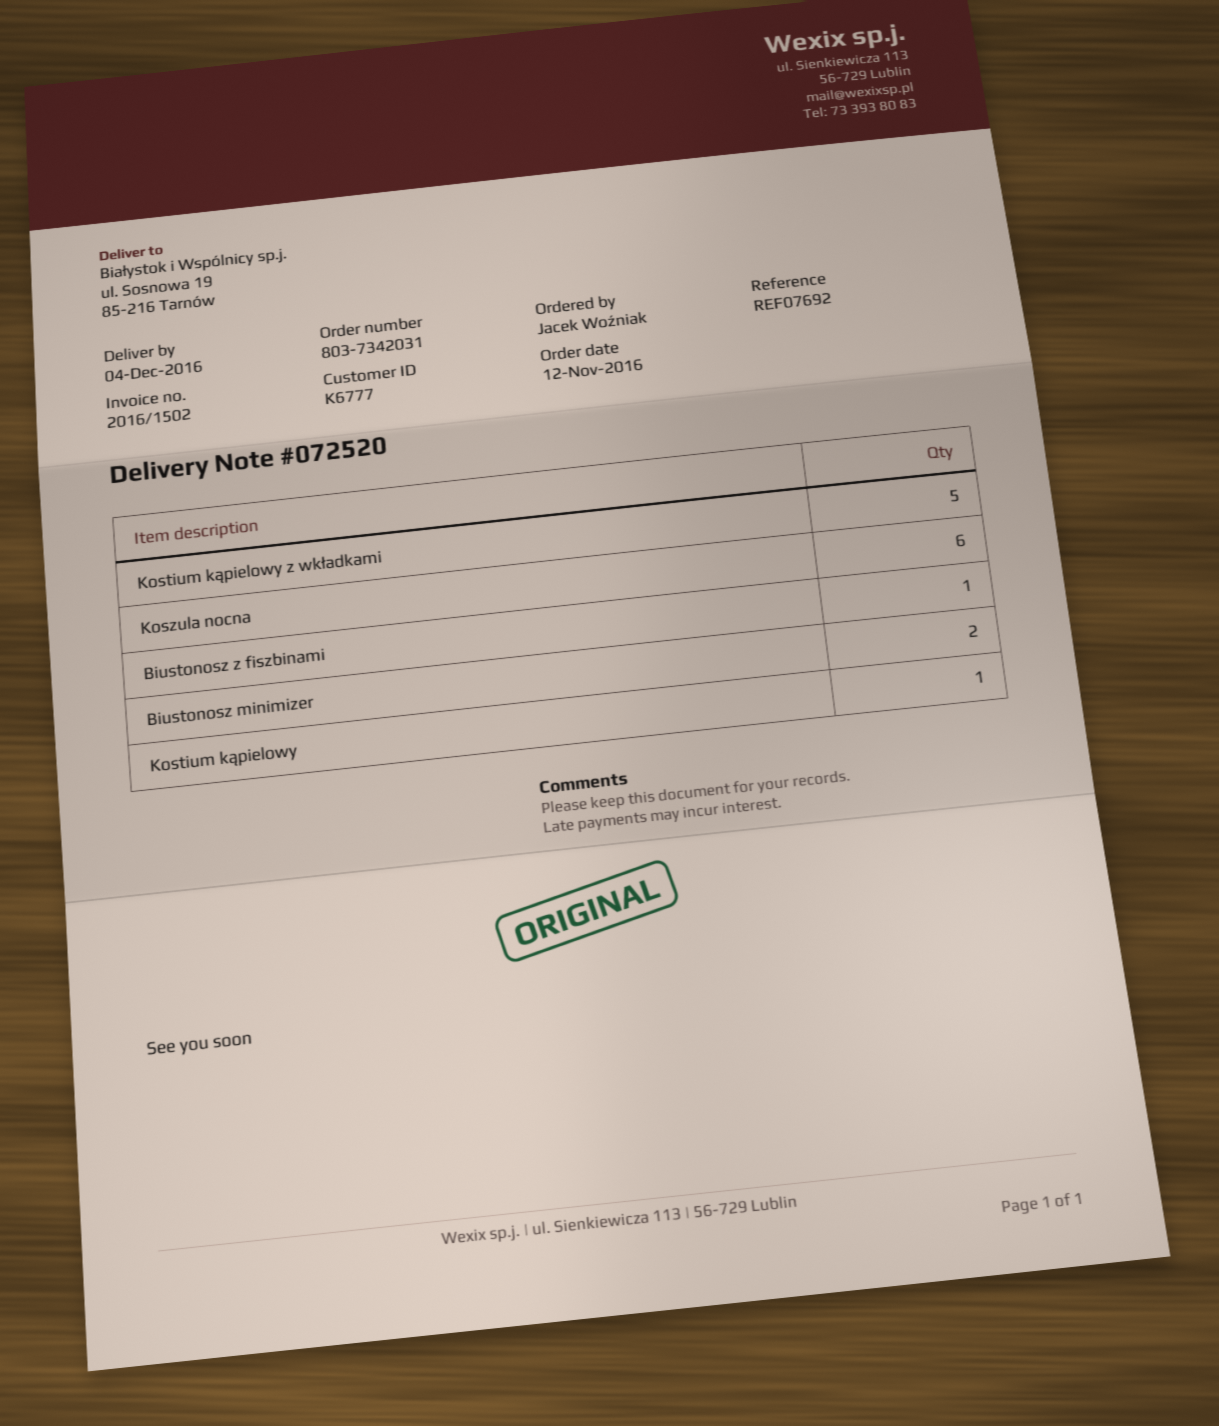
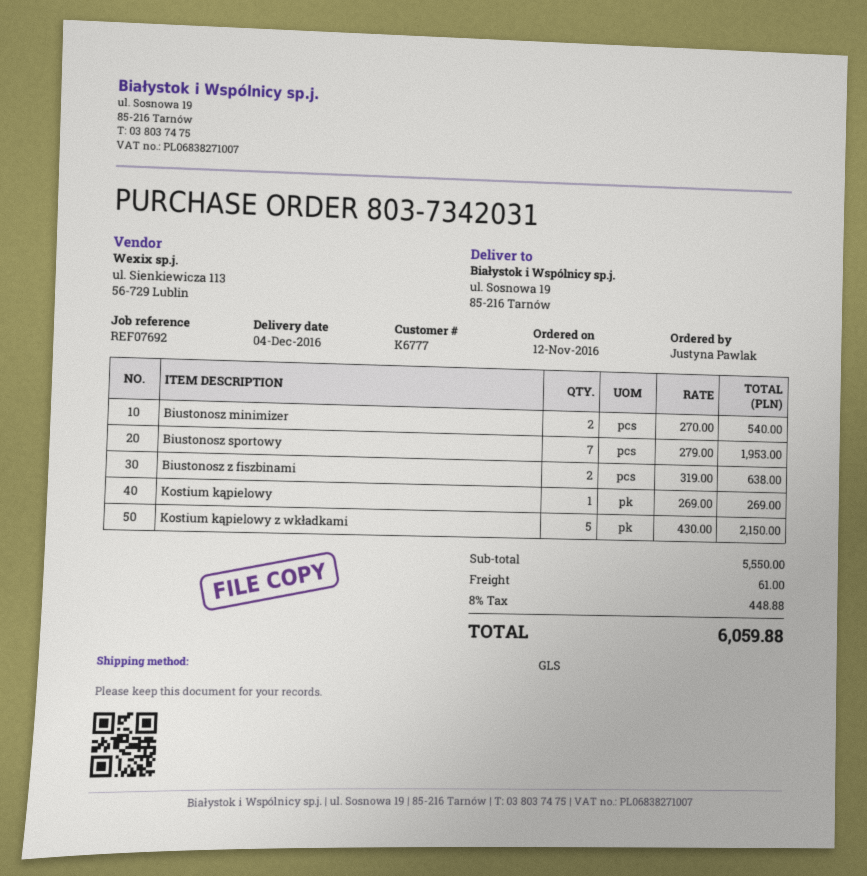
ordered by: Jacek Woźniak -> Justyna Pawlak
Koszula nocna: 6 -> none
Biustonosz z fiszbinami: 1 -> 2
Biustonosz sportowy: none -> 7

